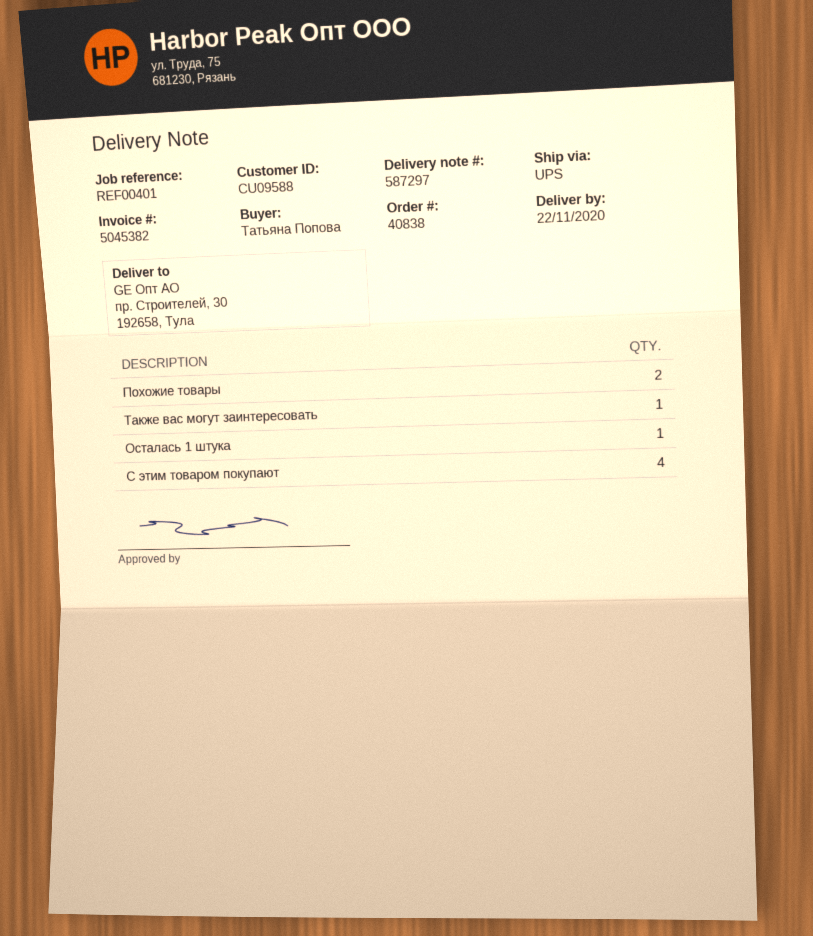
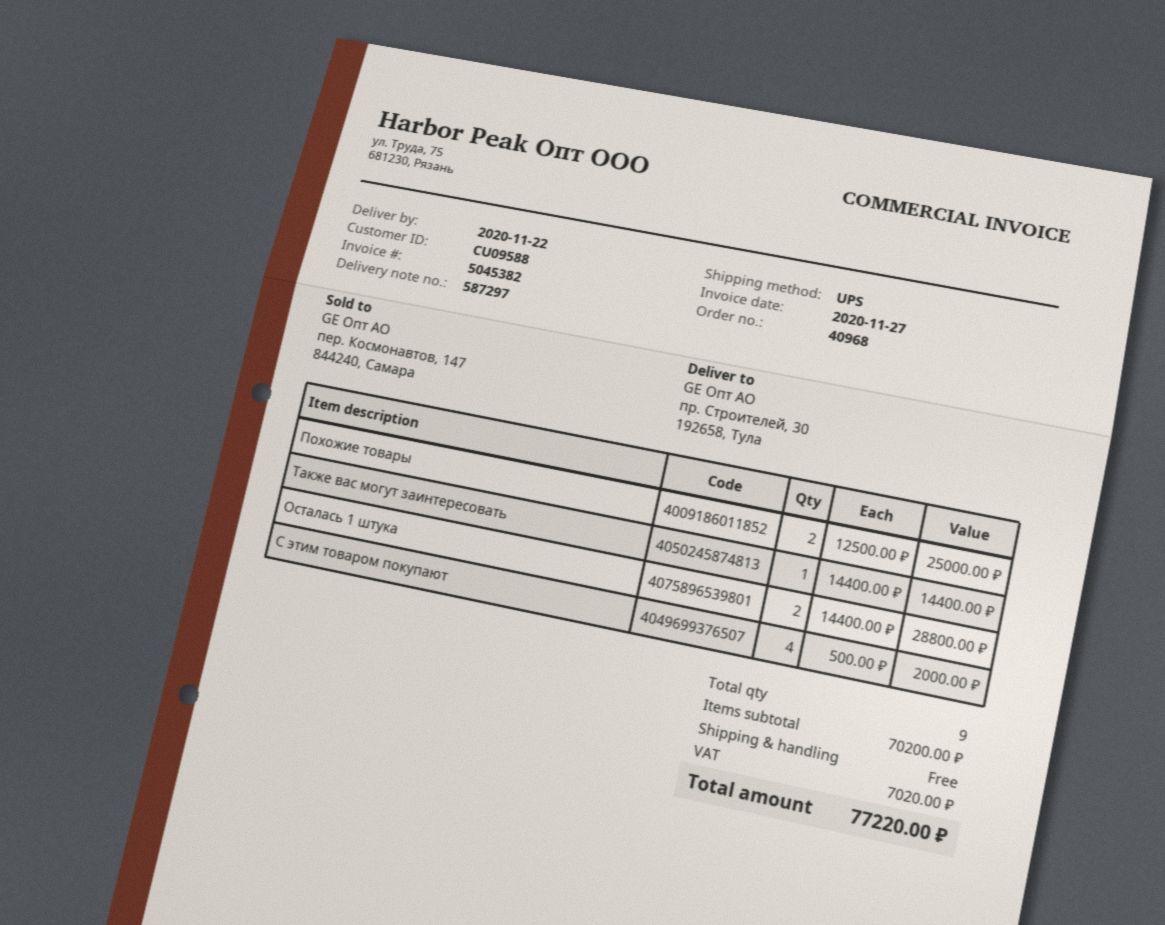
order number: 40838 -> 40968
Осталась 1 штука: 1 -> 2

